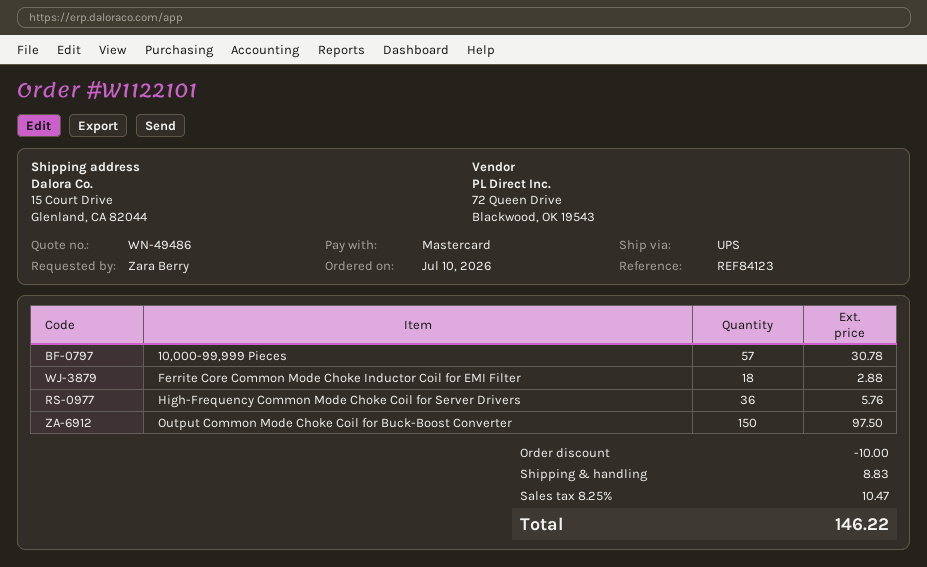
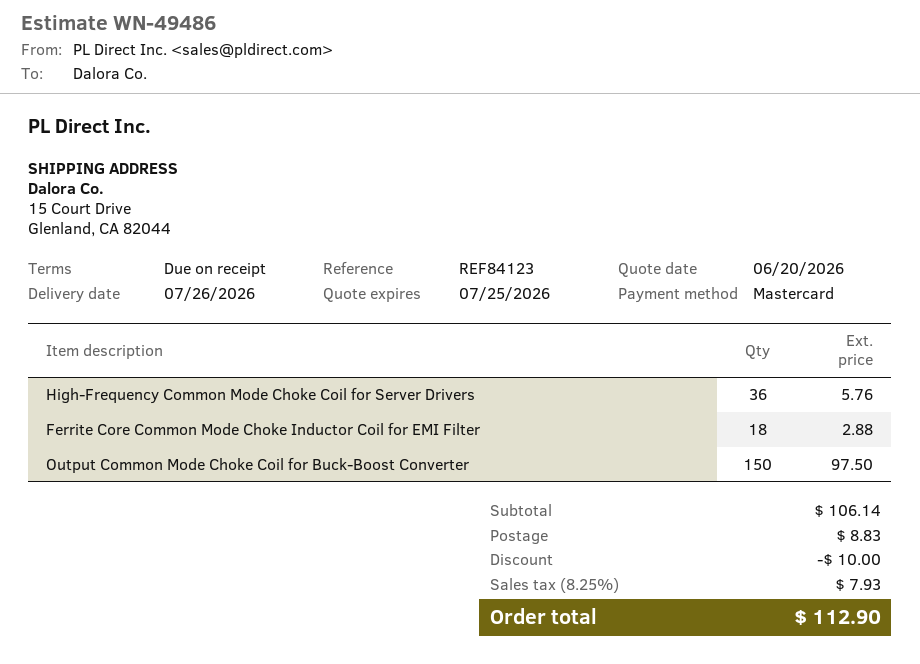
10,000-99,999 Pieces: 57 for 30.78 -> none
tax: 8.25% = 10.47 -> 8.25% = 7.93
total: 146.22 -> 112.90

